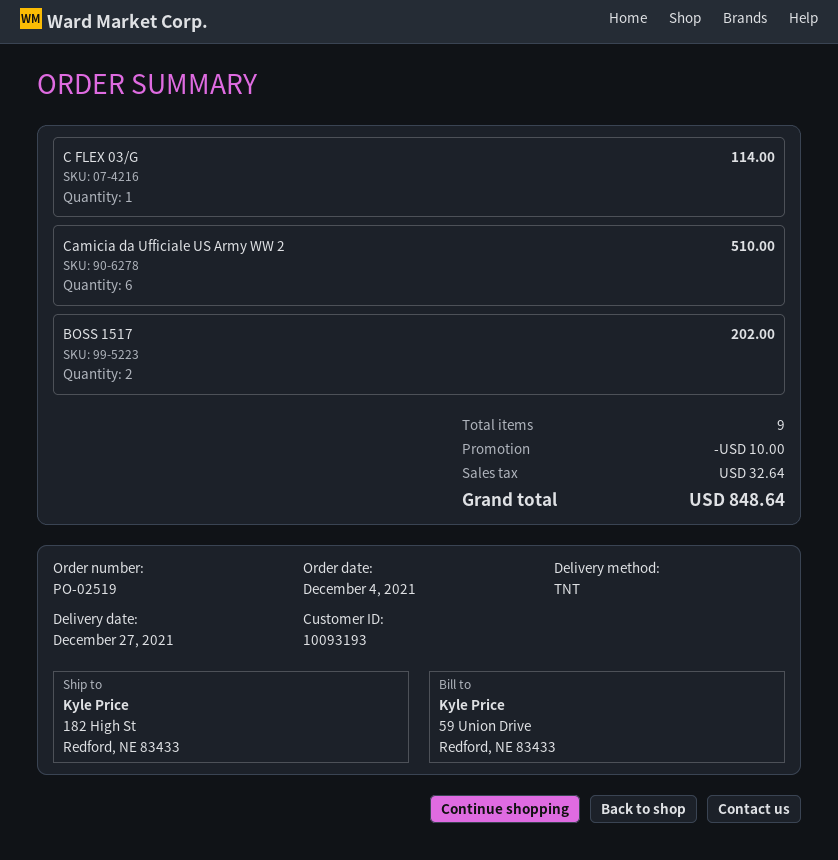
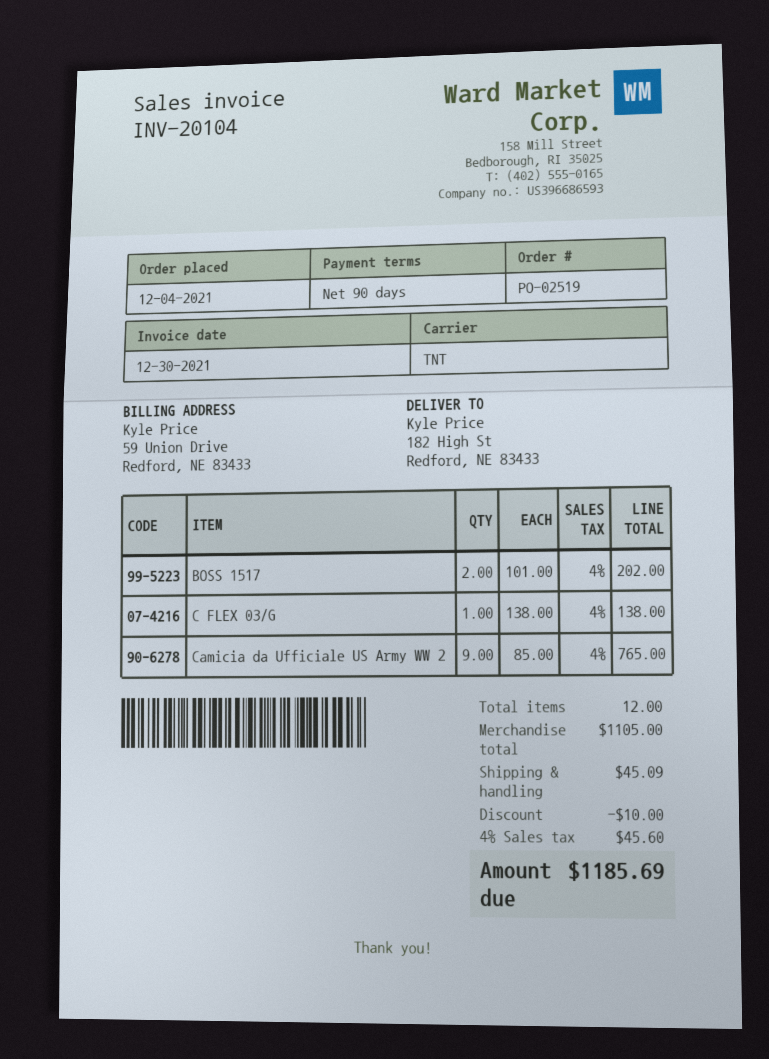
C FLEX 03/G: 1 for 114.00 -> 1 for 138.00
Camicia da Ufficiale US Army WW 2: 6 for 510.00 -> 9 for 765.00
total quantity: 9 -> 12
shipping: none -> 45.09
tax: 32.64 -> 45.60
total: 848.64 -> 1185.69

